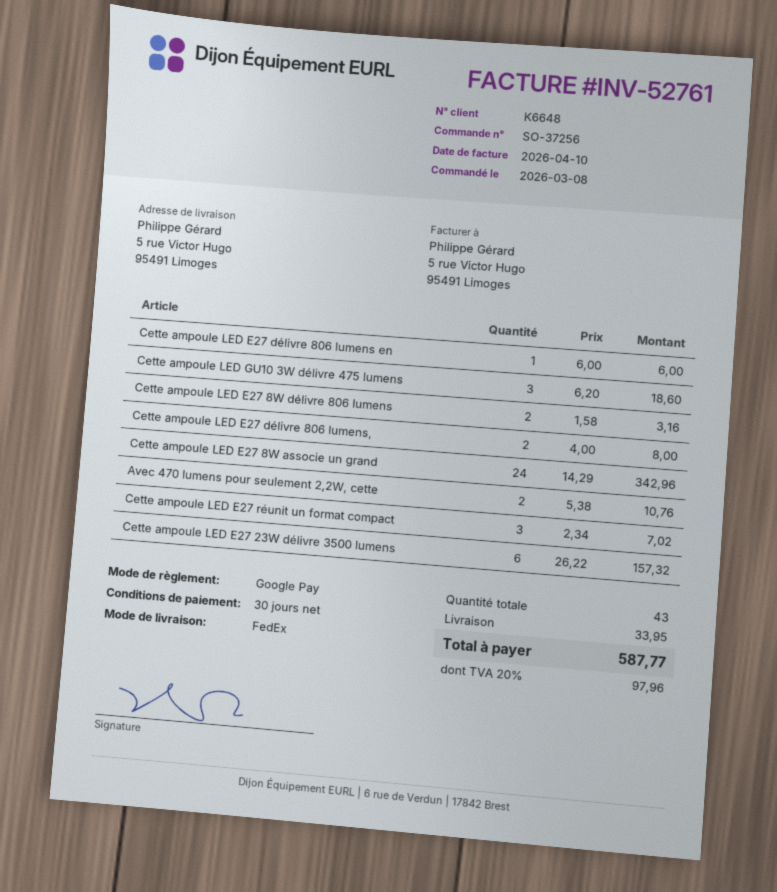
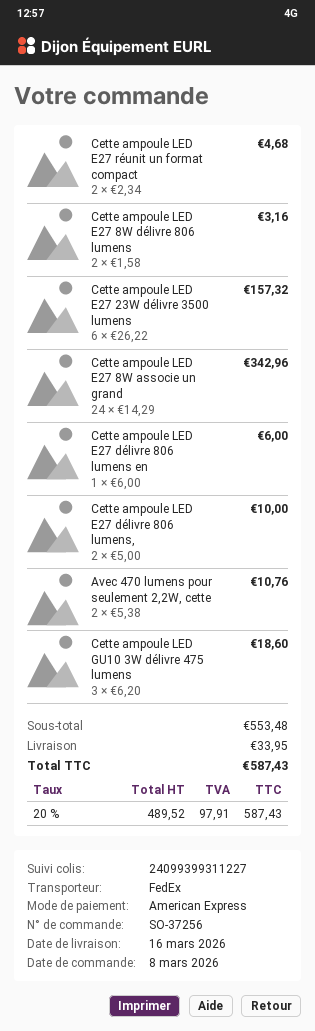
payment method: Google Pay -> American Express
Cette ampoule LED E27 délivre 806 lumens,: 2 x 4.00 = 8.00 -> 2 x 5.00 = 10.00
Cette ampoule LED E27 réunit un format compact: 3 x 2.34 = 7.02 -> 2 x 2.34 = 4.68
tax: 20% = 97.96 -> 20% = 97.91
total: 587.77 -> 587.43

